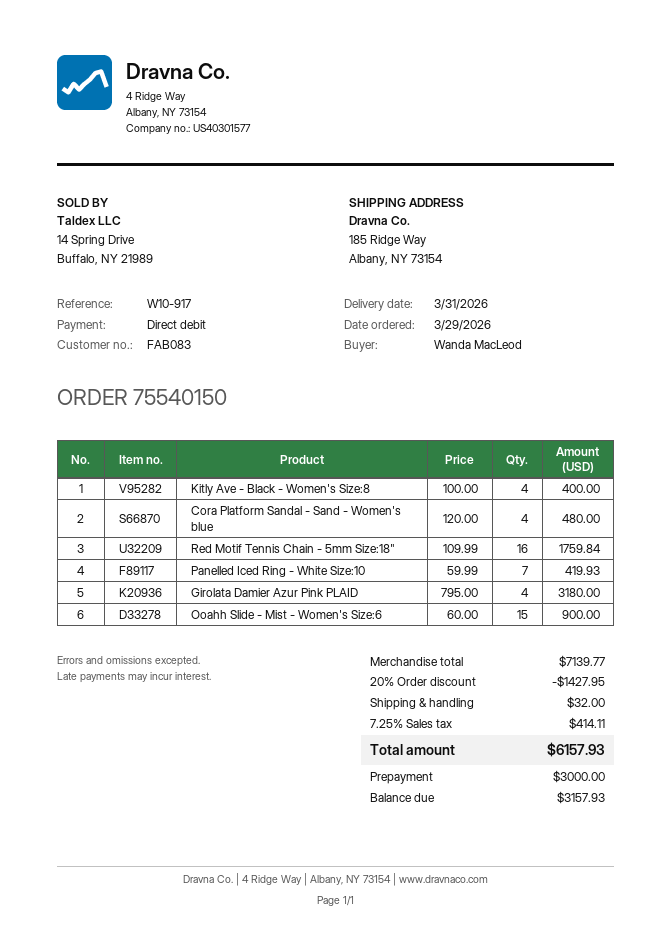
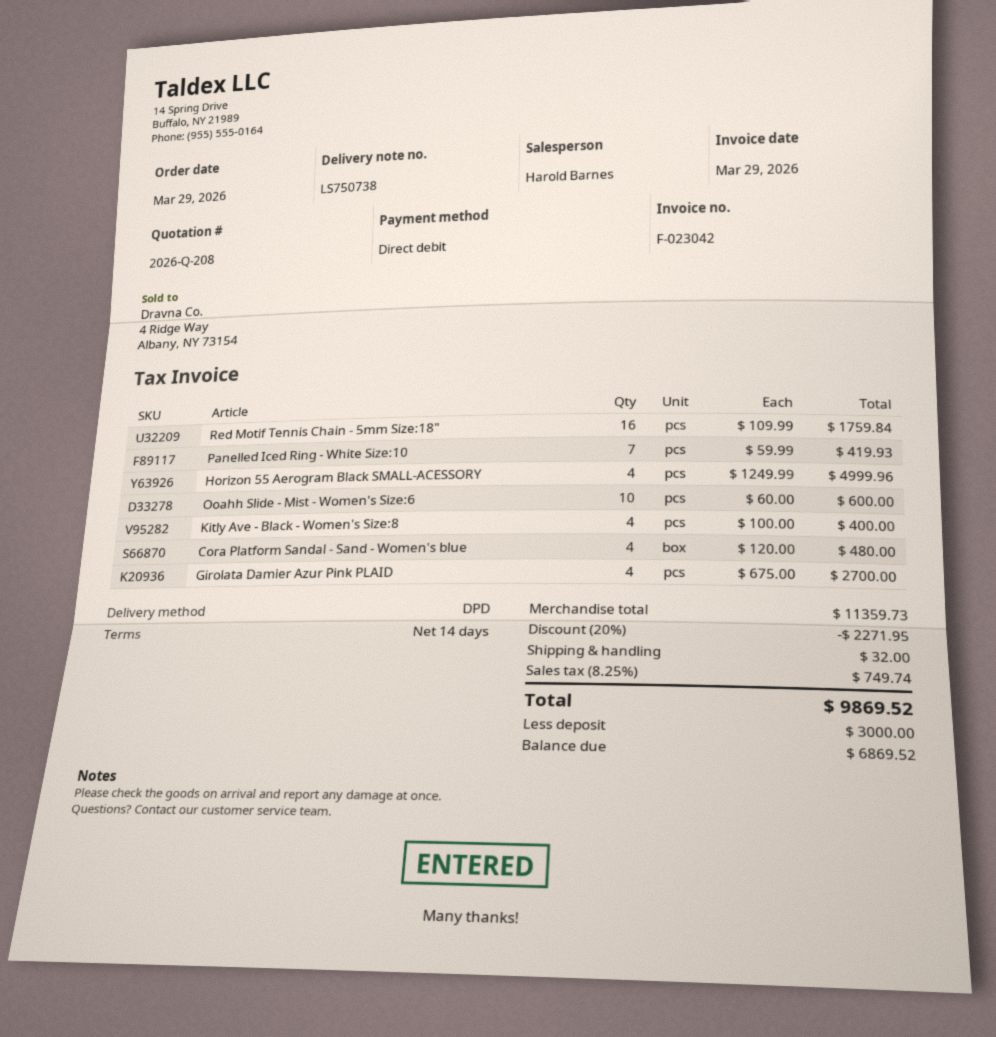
Girolata Damier Azur Pink PLAID: 4 x 795.00 = 3180.00 -> 4 x 675.00 = 2700.00
Ooahh Slide - Mist - Women's Size:6: 15 x 60.00 = 900.00 -> 10 x 60.00 = 600.00
Horizon 55 Aerogram Black SMALL-ACESSORY: none -> 4 x 1249.99 = 4999.96
subtotal: 7139.77 -> 11359.73
discount: 20% = 1427.95 -> 20% = 2271.95
tax: 7.25% = 414.11 -> 8.25% = 749.74
total: 6157.93 -> 9869.52
balance: 3157.93 -> 6869.52

